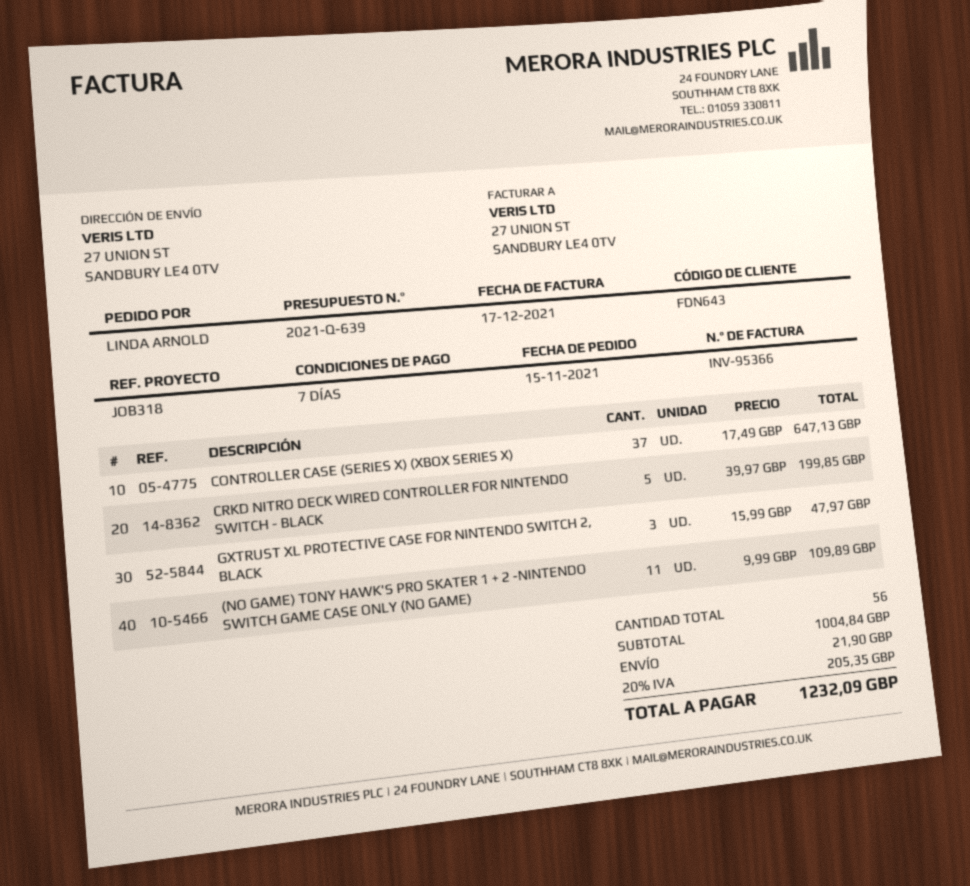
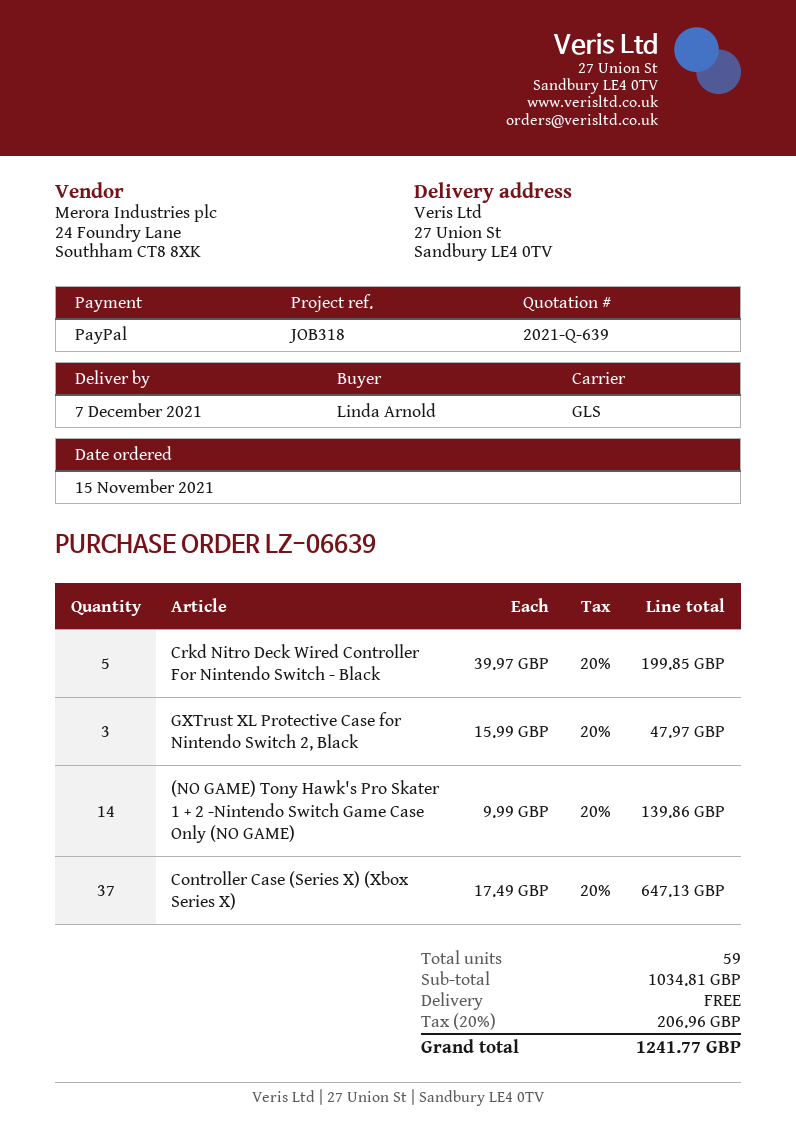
(NO GAME) TONY HAWK'S PRO SKATER 1 + 2 -NINTENDO SWITCH GAME CASE ONLY (NO GAME): 11 x 9.99 = 109.89 -> 14 x 9.99 = 139.86
total quantity: 56 -> 59
subtotal: 1004.84 -> 1034.81
shipping: 21.90 -> 0.00
tax: 20% = 205.35 -> 20% = 206.96
total: 1232.09 -> 1241.77

